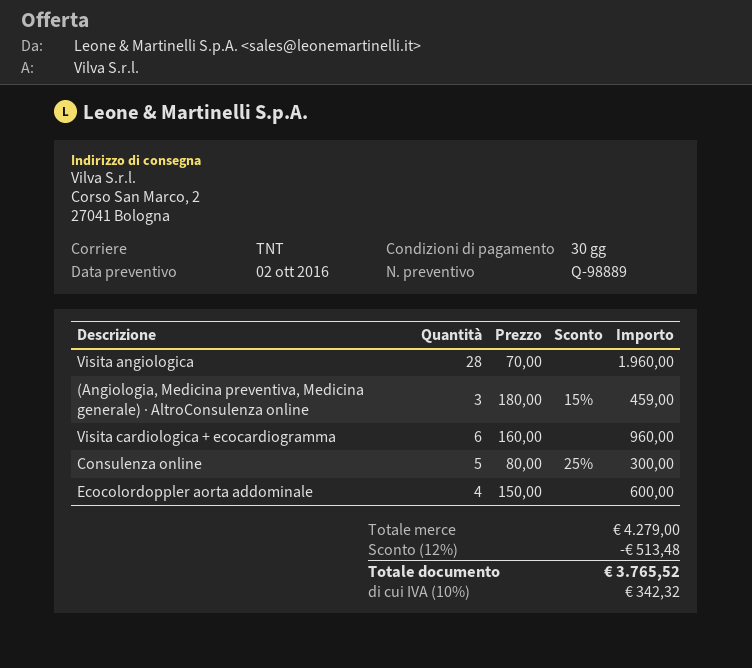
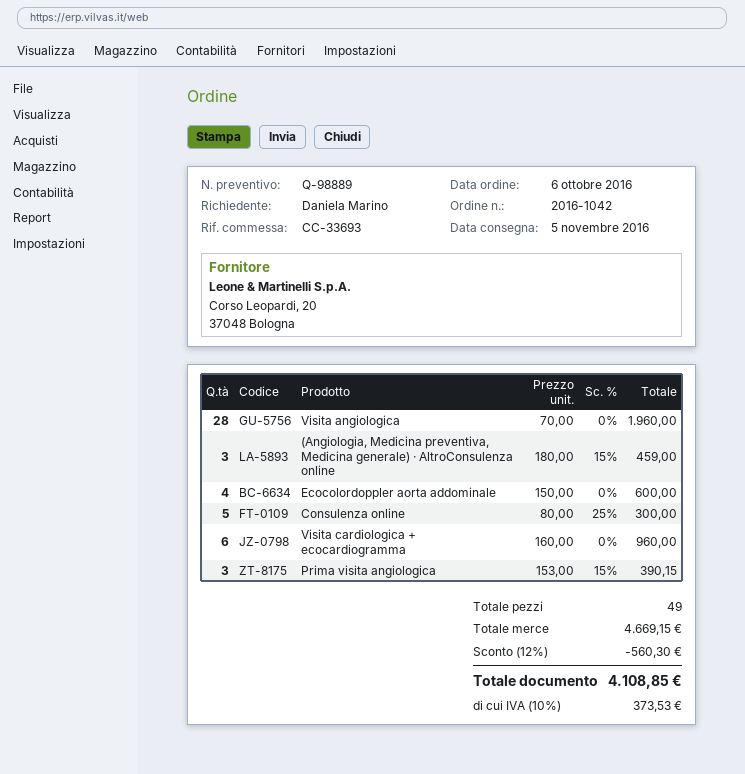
Prima visita angiologica: none -> 3 x 153.00 - 15% = 390.15
subtotal: 4279.00 -> 4669.15
discount: 12% = 513.48 -> 12% = 560.30
tax: 10% = 342.32 -> 10% = 373.53
total: 3765.52 -> 4108.85

